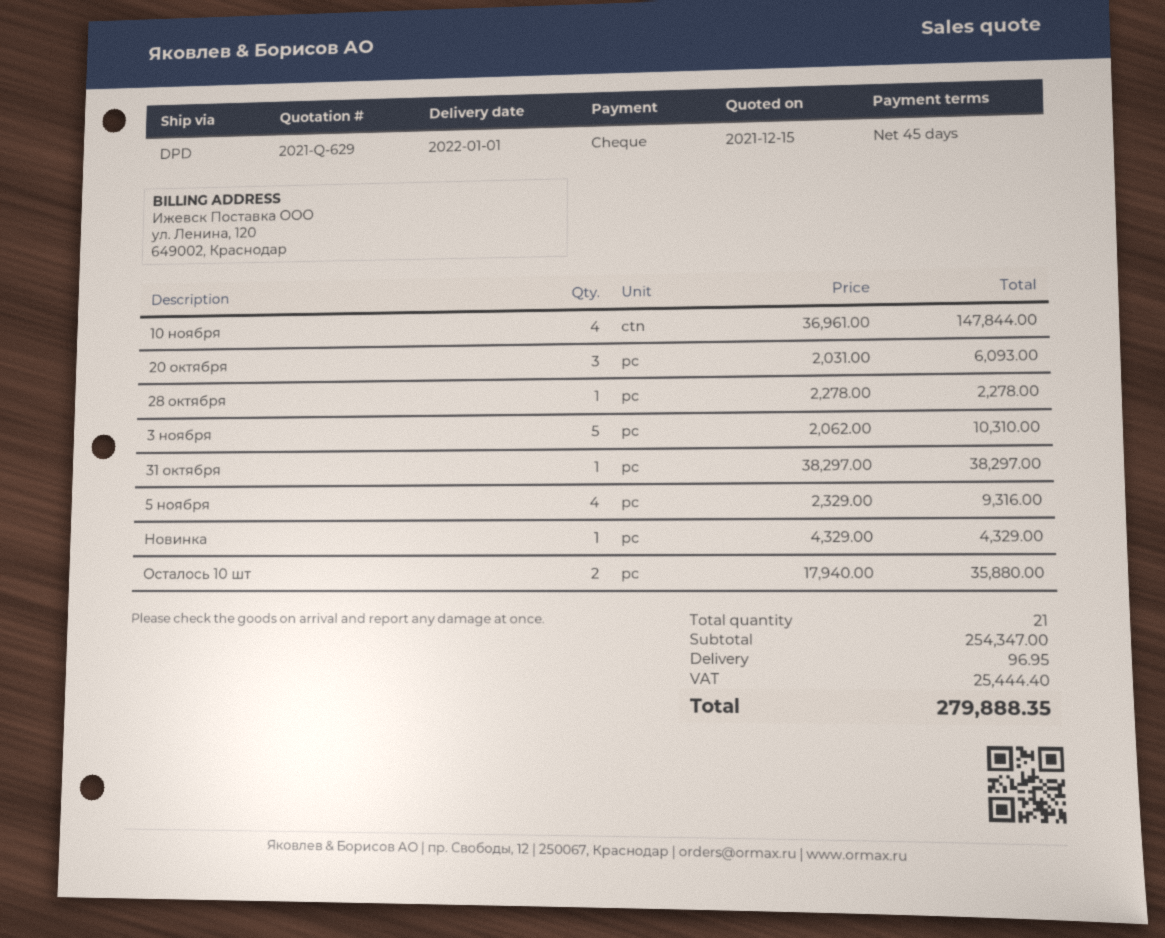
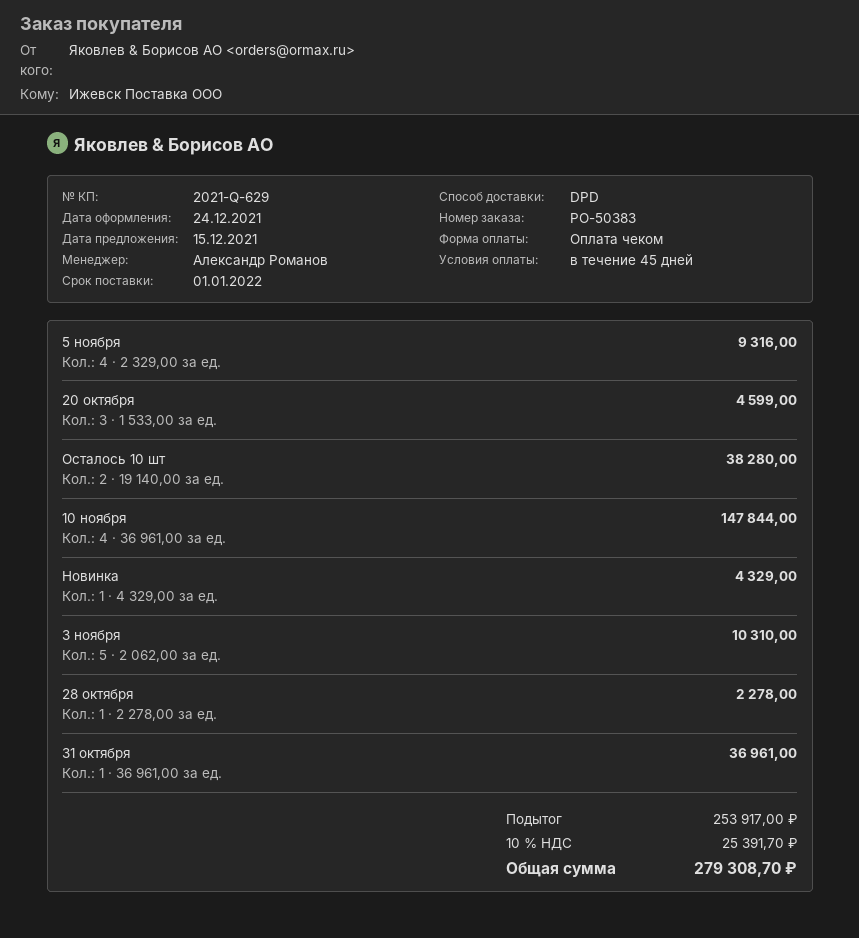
20 октября: 3 x 2031.00 = 6093.00 -> 3 x 1533.00 = 4599.00
31 октября: 1 x 38297.00 = 38297.00 -> 1 x 36961.00 = 36961.00
Осталось 10 шт: 2 x 17940.00 = 35880.00 -> 2 x 19140.00 = 38280.00
subtotal: 254347.00 -> 253917.00
shipping: 96.95 -> none
tax: 25444.40 -> 25391.70
total: 279888.35 -> 279308.70

